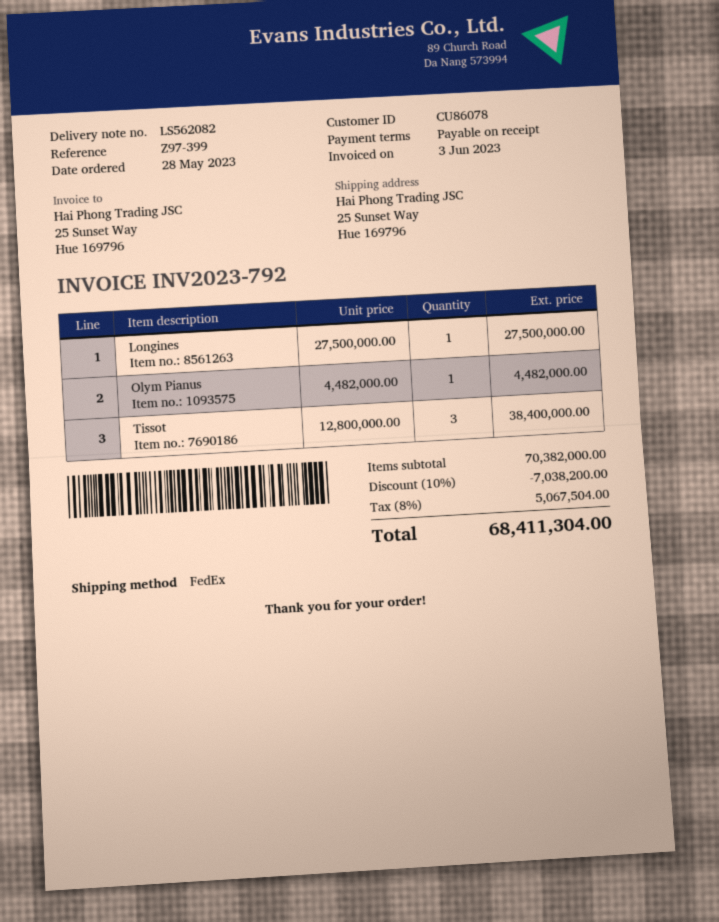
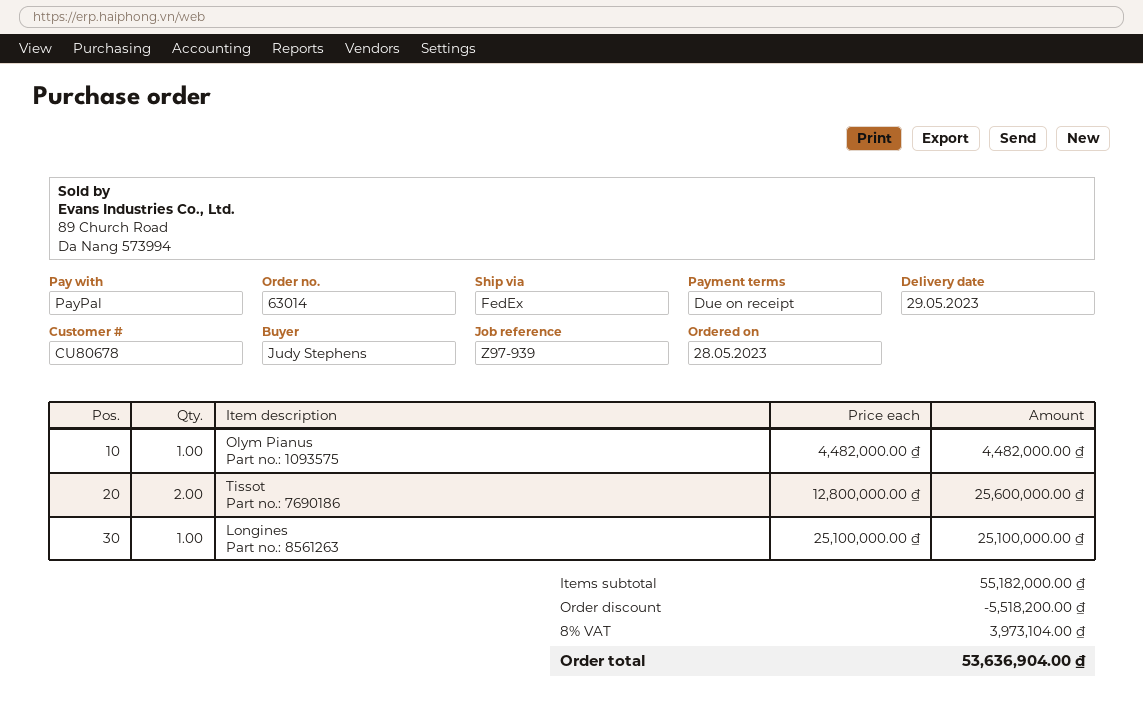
customer number: CU86078 -> CU80678
reference: Z97-399 -> Z97-939
Longines: 1 x 27500000.00 = 27500000.00 -> 1 x 25100000.00 = 25100000.00
Tissot: 3 x 12800000.00 = 38400000.00 -> 2 x 12800000.00 = 25600000.00
subtotal: 70382000.00 -> 55182000.00
discount: 7038200.00 -> 5518200.00
tax: 8% = 5067504.00 -> 8% = 3973104.00
total: 68411304.00 -> 53636904.00

